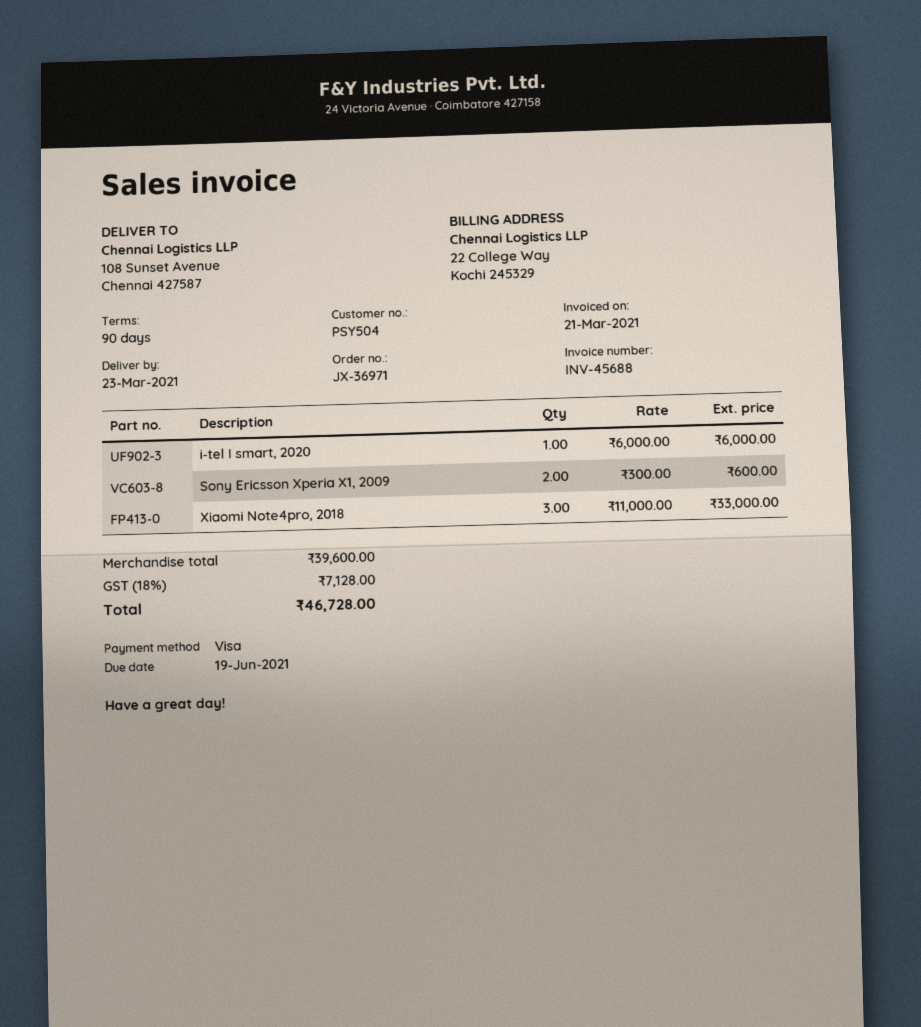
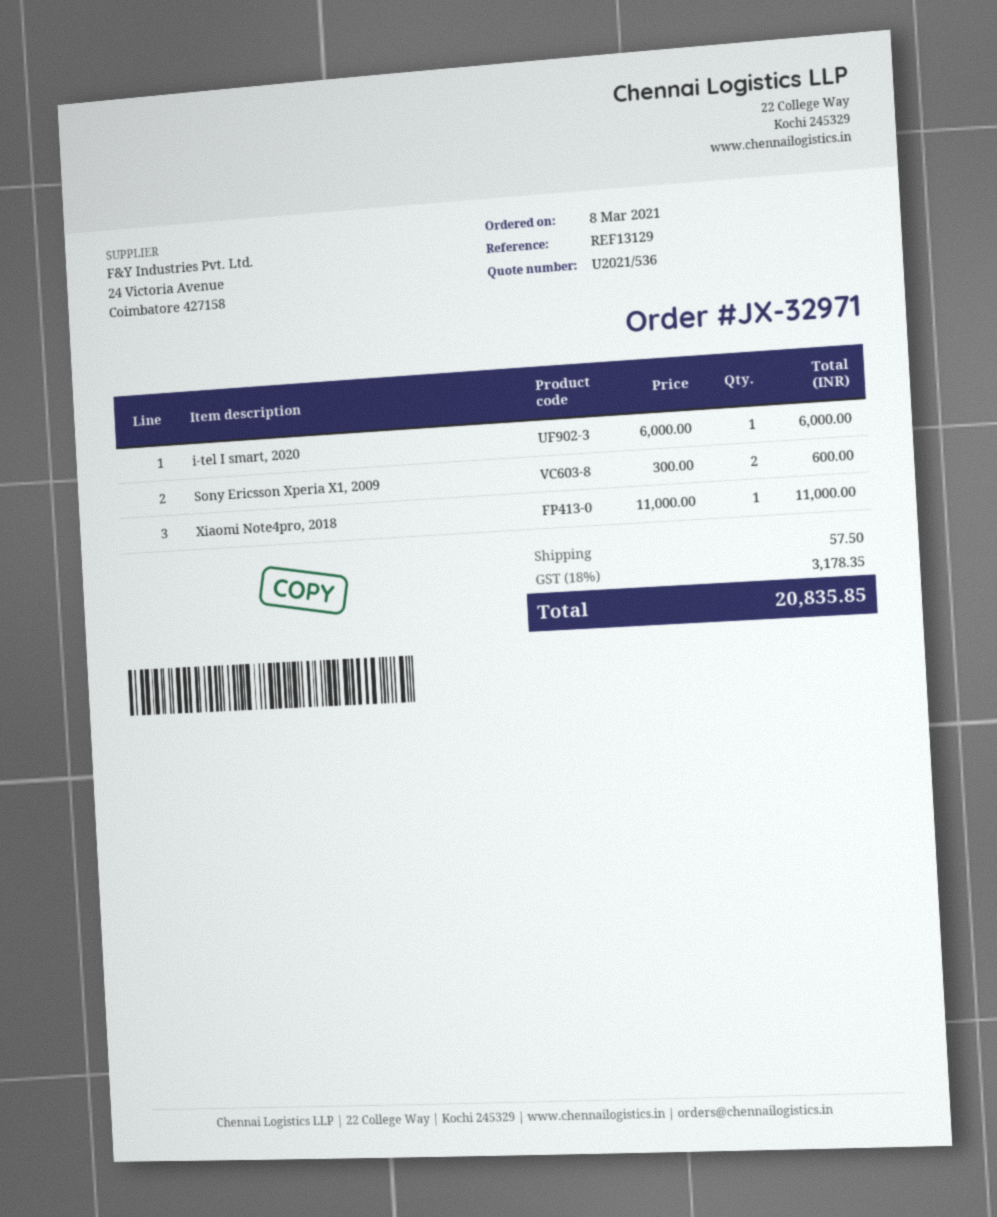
order number: JX-36971 -> JX-32971
Xiaomi Note4pro, 2018: 3 x 11000.00 = 33000.00 -> 1 x 11000.00 = 11000.00
shipping: none -> 57.50
tax: 18% = 7128.00 -> 18% = 3178.35
total: 46728.00 -> 20835.85

